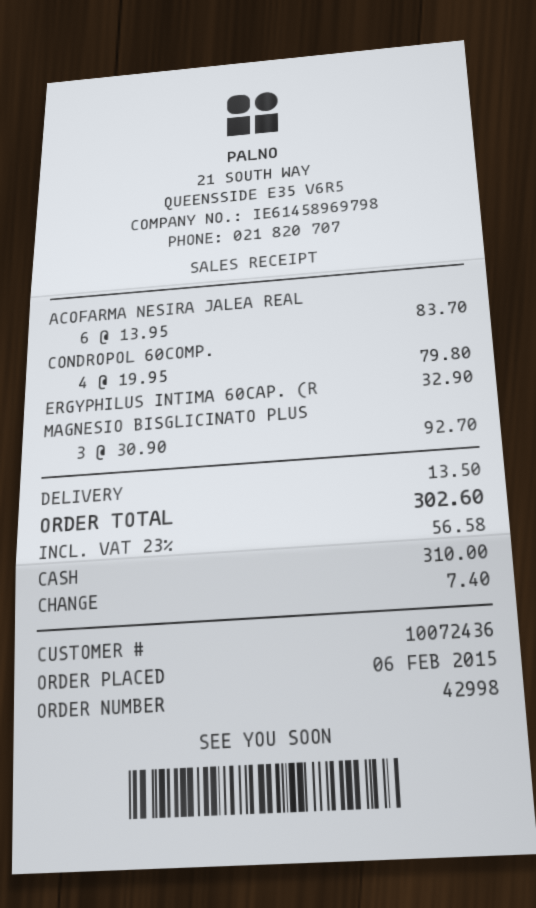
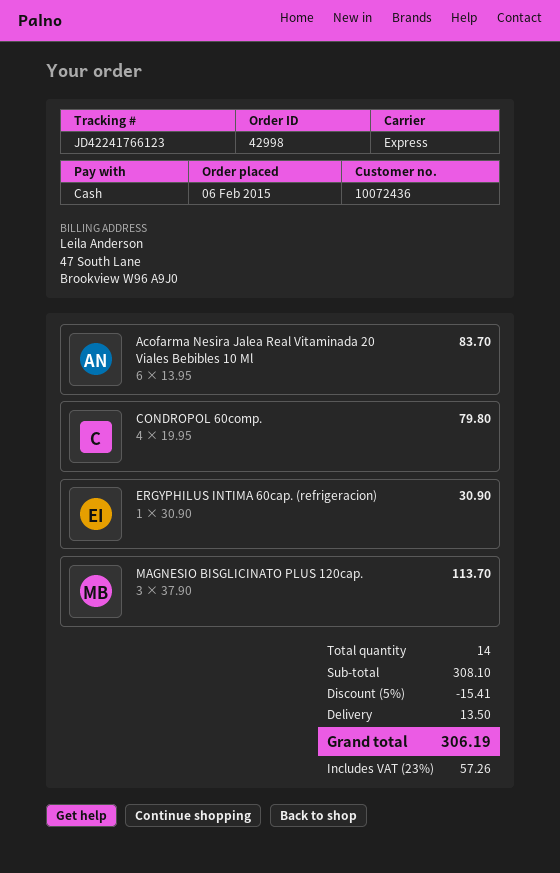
ERGYPHILUS INTIMA 60CAP. (R: 1 x 32.90 = 32.90 -> 1 x 30.90 = 30.90
MAGNESIO BISGLICINATO PLUS: 3 x 30.90 = 92.70 -> 3 x 37.90 = 113.70
discount: none -> 5% = 15.41
tax: 23% = 56.58 -> 23% = 57.26
total: 302.60 -> 306.19

